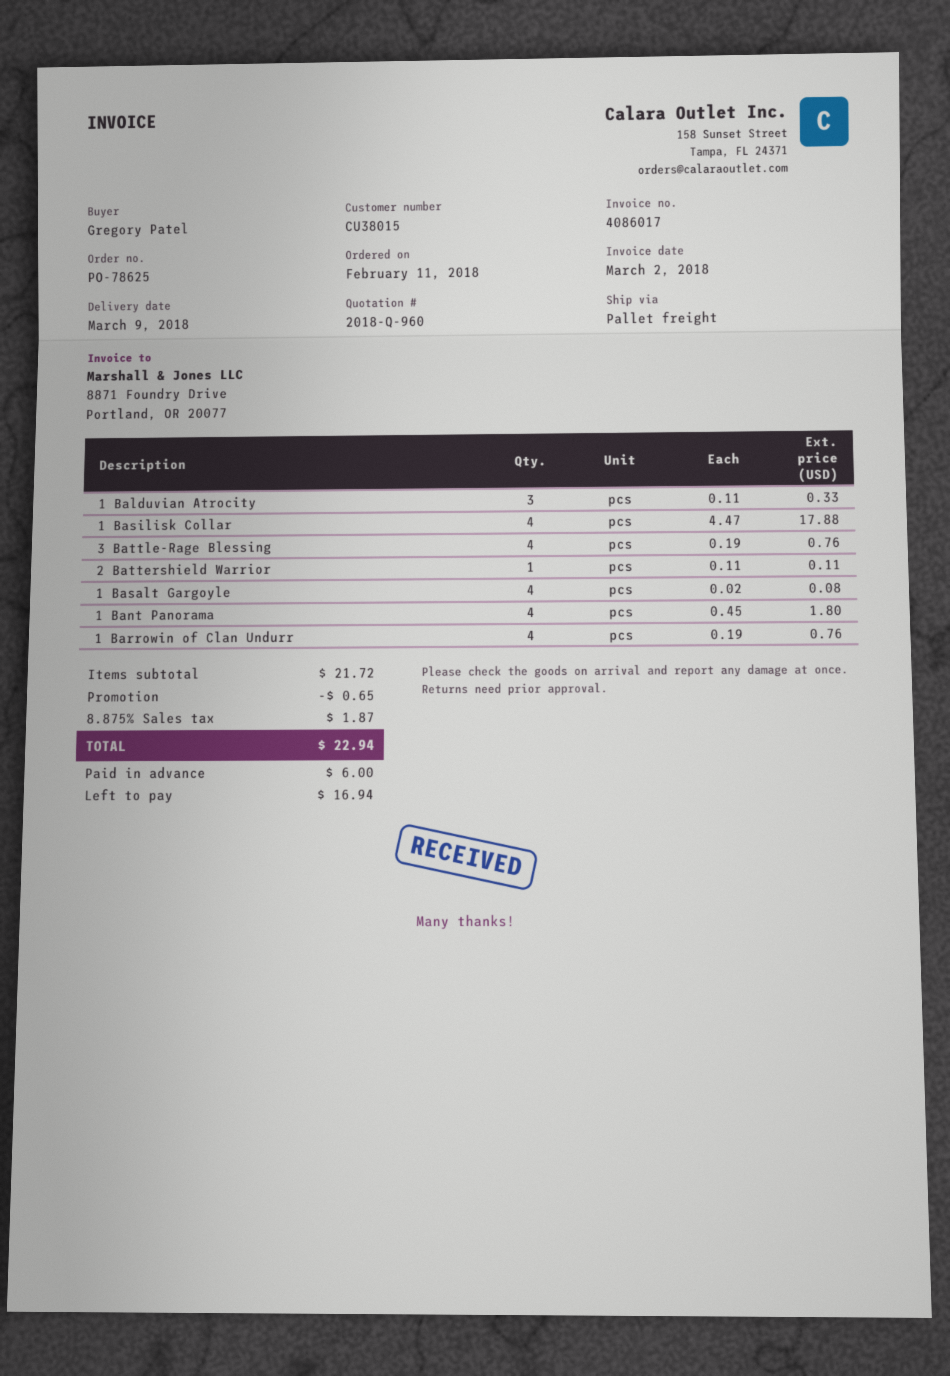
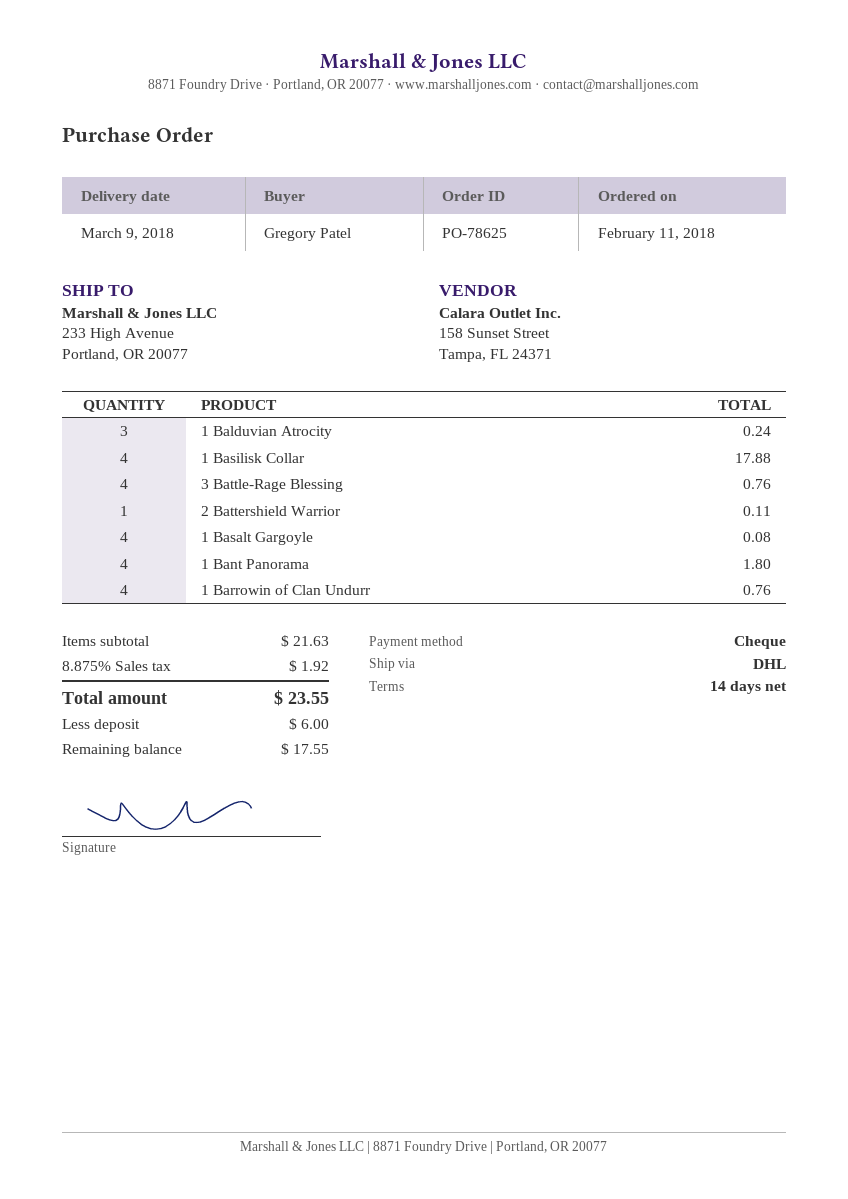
shipping method: pallet freight -> DHL
1 Balduvian Atrocity: 3 for 0.33 -> 3 for 0.24
subtotal: 21.72 -> 21.63
discount: 0.65 -> none
tax: 8.875% = 1.87 -> 8.875% = 1.92
total: 22.94 -> 23.55
balance: 16.94 -> 17.55

